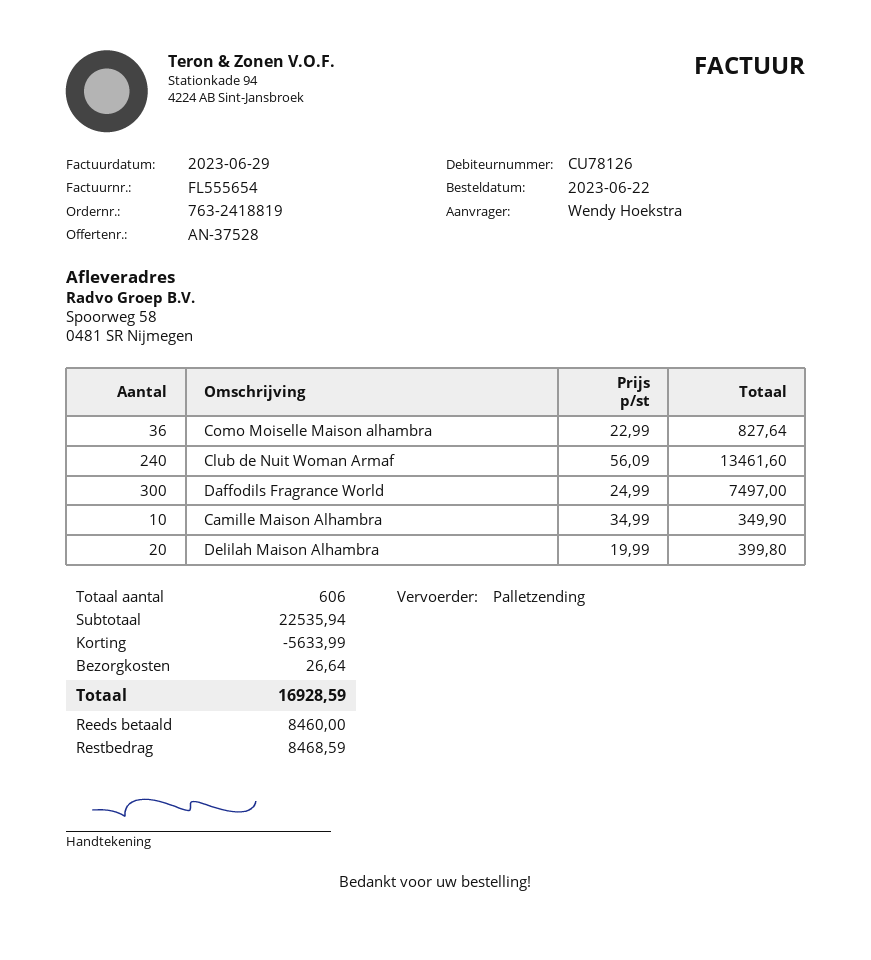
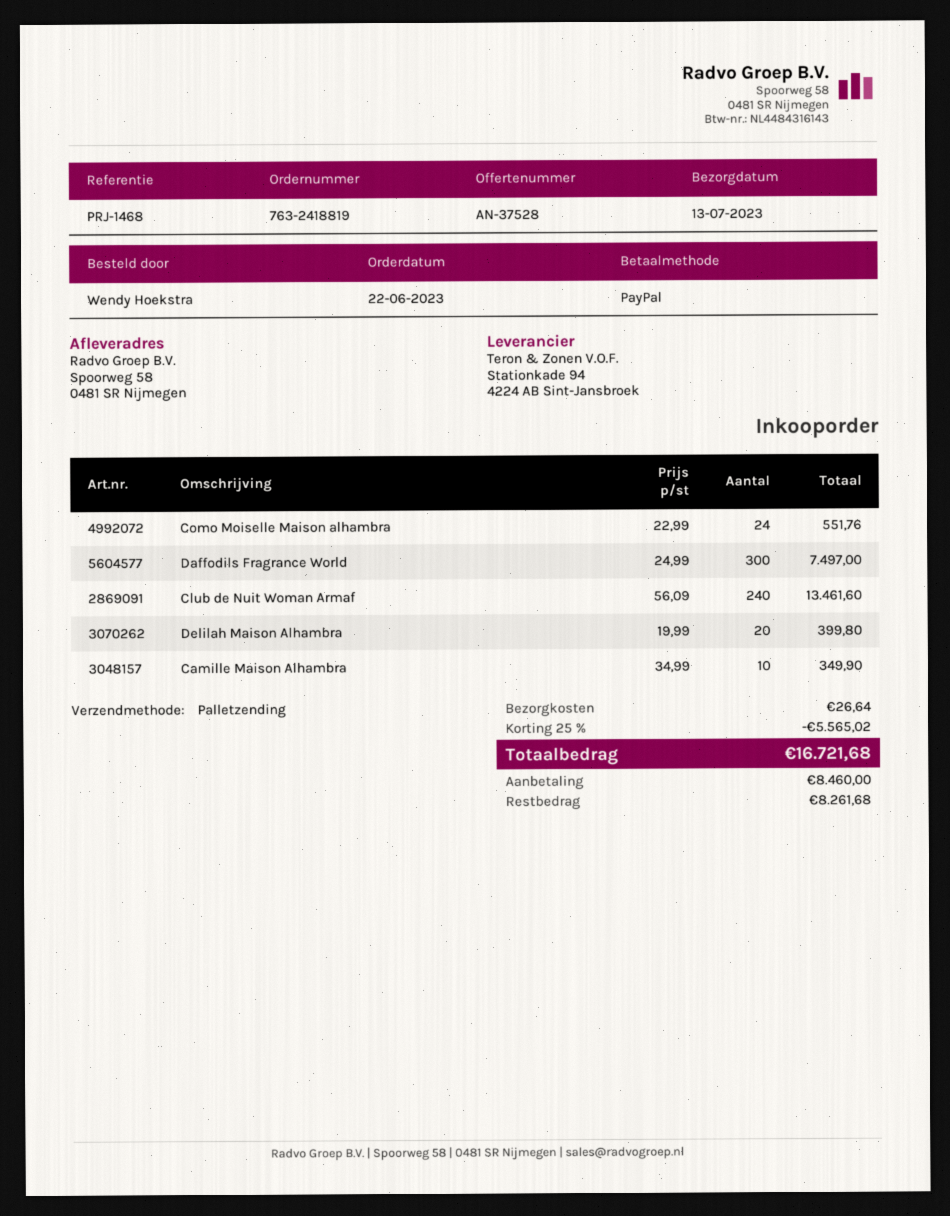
Como Moiselle Maison alhambra: 36 x 22.99 = 827.64 -> 24 x 22.99 = 551.76
discount: 5633.99 -> 5565.02
total: 16928.59 -> 16721.68
balance: 8468.59 -> 8261.68

